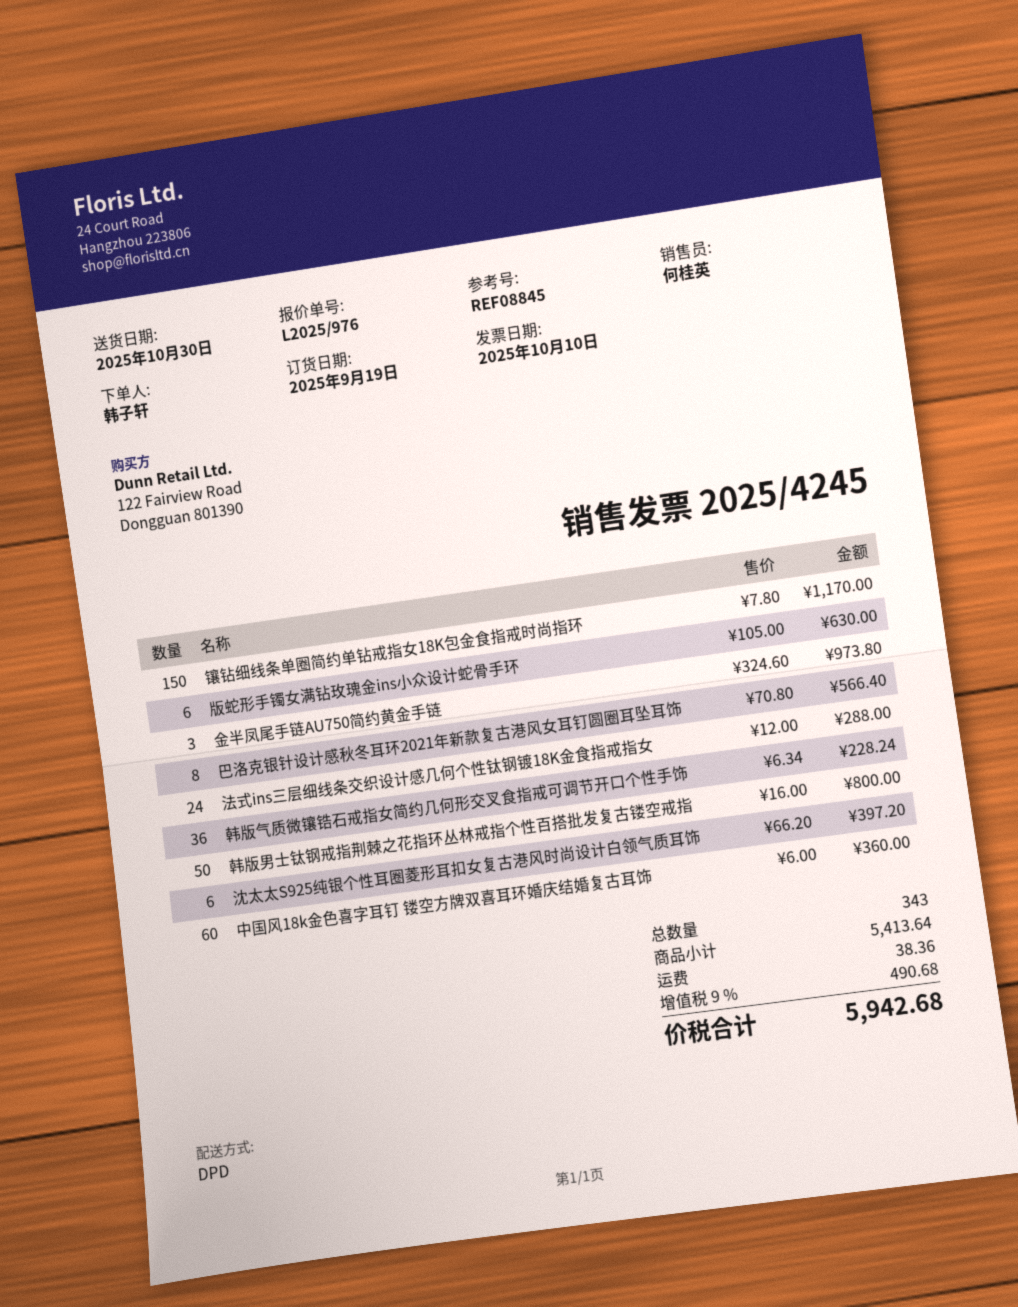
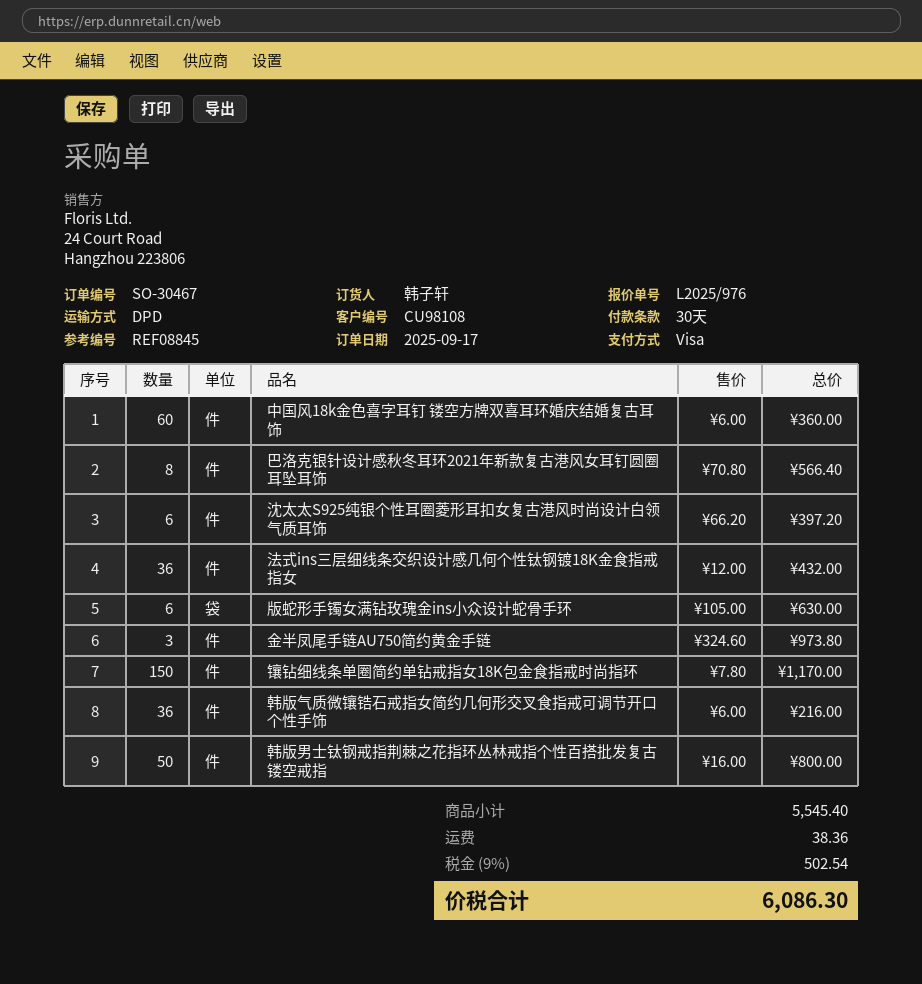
order date: 2025-09-19 -> 2025-09-17
法式ins三层细线条交织设计感几何个性钛钢镀18K金食指戒指女: 24 x 12.00 = 288.00 -> 36 x 12.00 = 432.00
韩版气质微镶锆石戒指女简约几何形交叉食指戒可调节开口个性手饰: 36 x 6.34 = 228.24 -> 36 x 6.00 = 216.00
subtotal: 5413.64 -> 5545.40
tax: 9% = 490.68 -> 9% = 502.54
total: 5942.68 -> 6086.30

